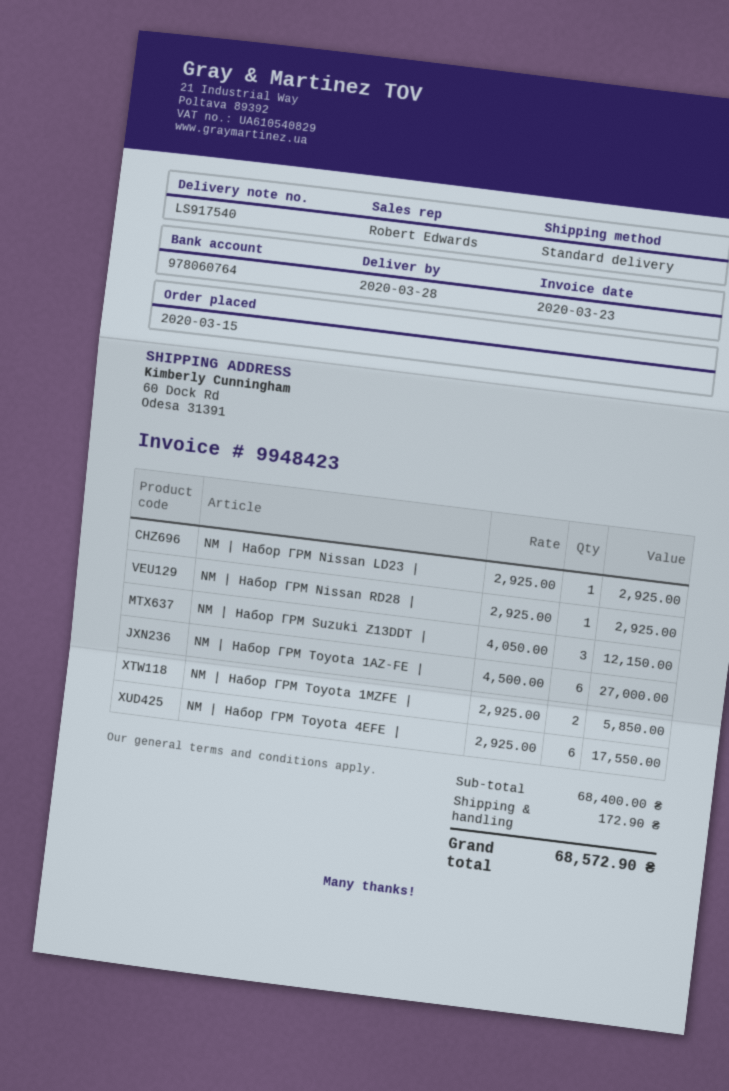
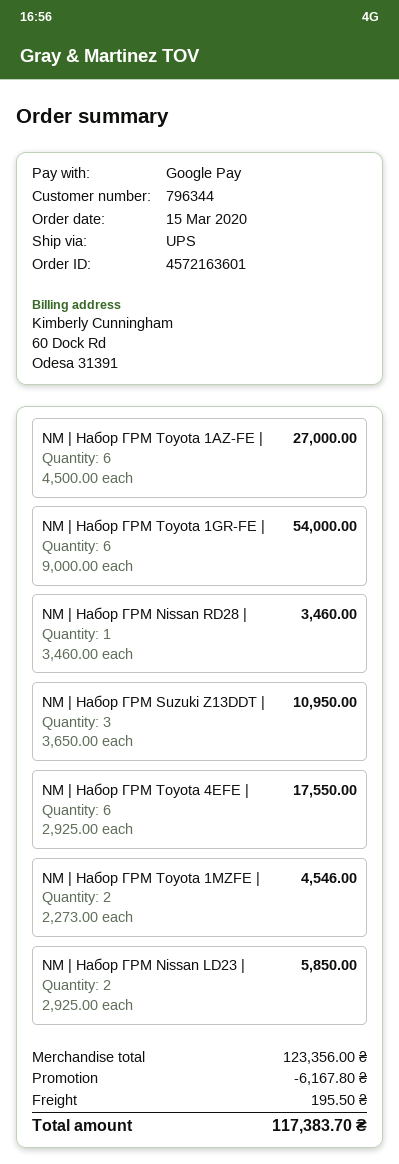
shipping method: standard -> UPS
NM | Набор ГРМ Nissan LD23 |: 1 x 2925.00 = 2925.00 -> 2 x 2925.00 = 5850.00
NM | Набор ГРМ Nissan RD28 |: 1 x 2925.00 = 2925.00 -> 1 x 3460.00 = 3460.00
NM | Набор ГРМ Suzuki Z13DDT |: 3 x 4050.00 = 12150.00 -> 3 x 3650.00 = 10950.00
NM | Набор ГРМ Toyota 1MZFE |: 2 x 2925.00 = 5850.00 -> 2 x 2273.00 = 4546.00
NM | Набор ГРМ Toyota 1GR-FE |: none -> 6 x 9000.00 = 54000.00
subtotal: 68400.00 -> 123356.00
discount: none -> 6167.80
shipping: 172.90 -> 195.50
total: 68572.90 -> 117383.70

